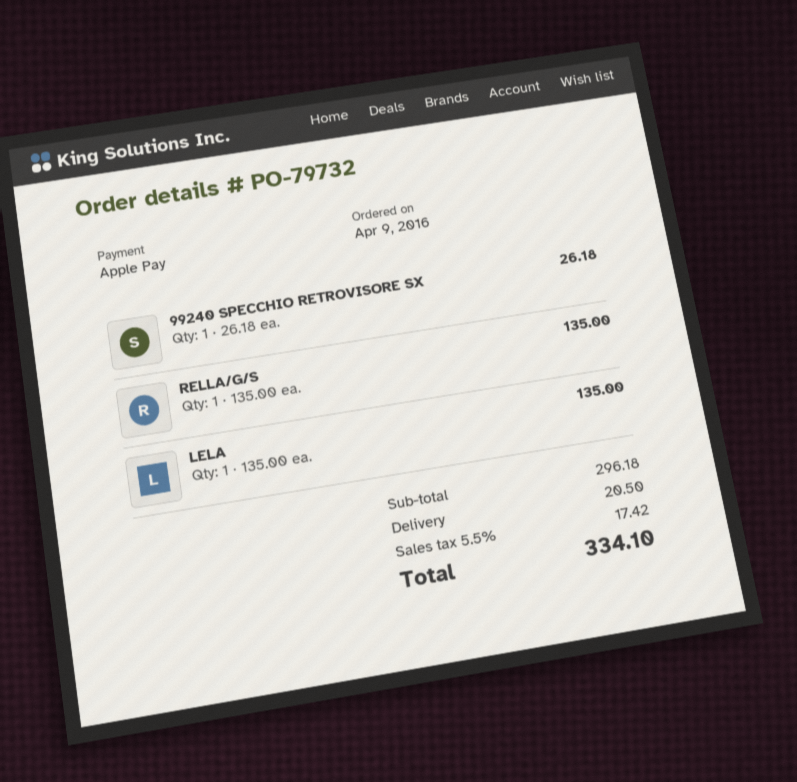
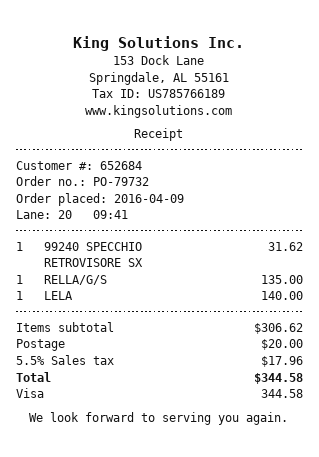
payment method: Apple Pay -> Visa
99240 SPECCHIO RETROVISORE SX: 1 for 26.18 -> 1 for 31.62
LELA: 1 for 135.00 -> 1 for 140.00
subtotal: 296.18 -> 306.62
shipping: 20.50 -> 20.00
tax: 5.5% = 17.42 -> 5.5% = 17.96
total: 334.10 -> 344.58

